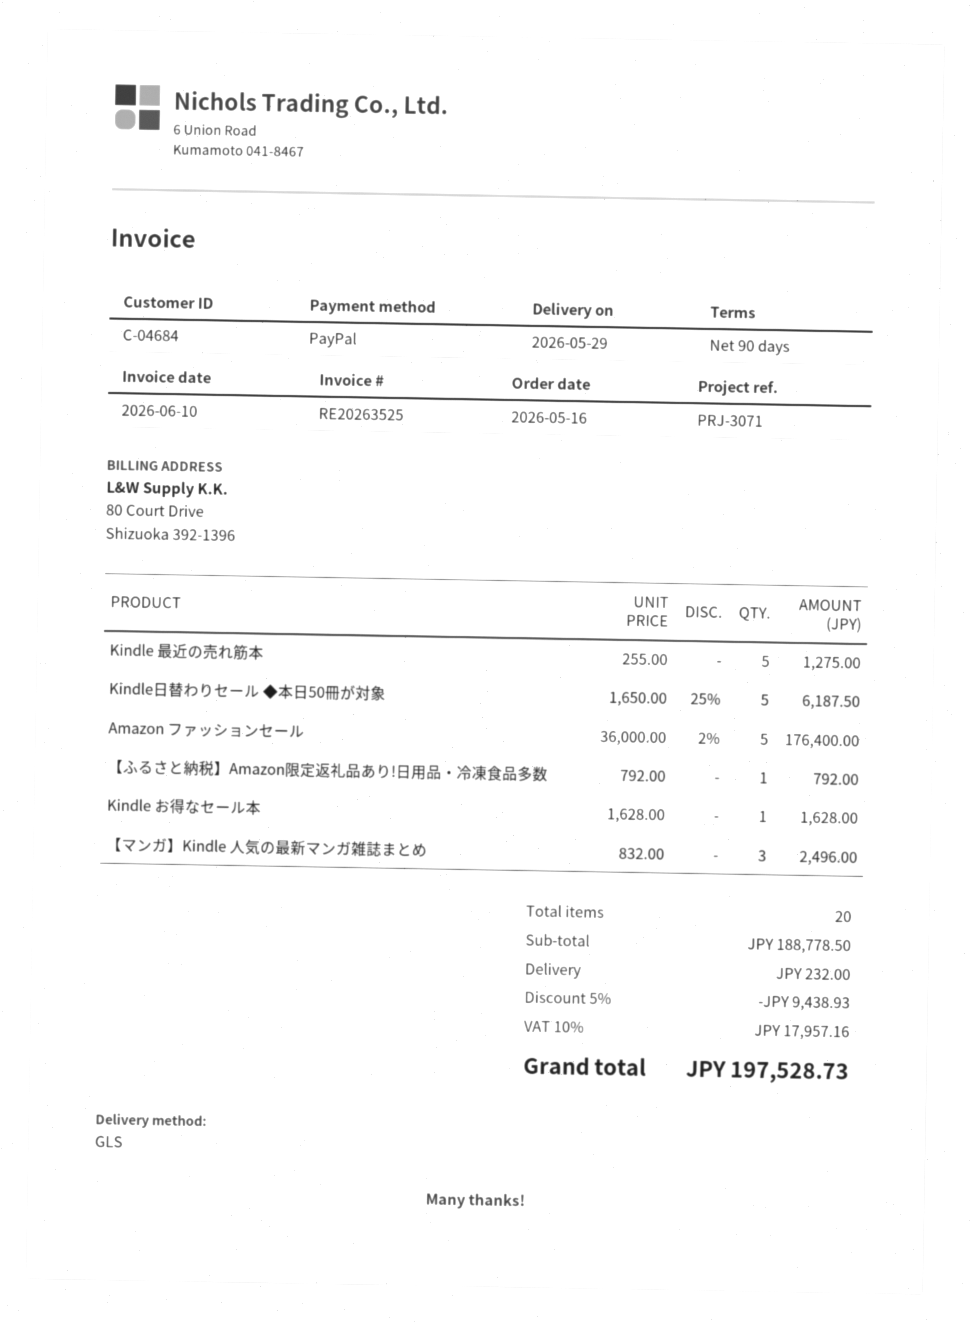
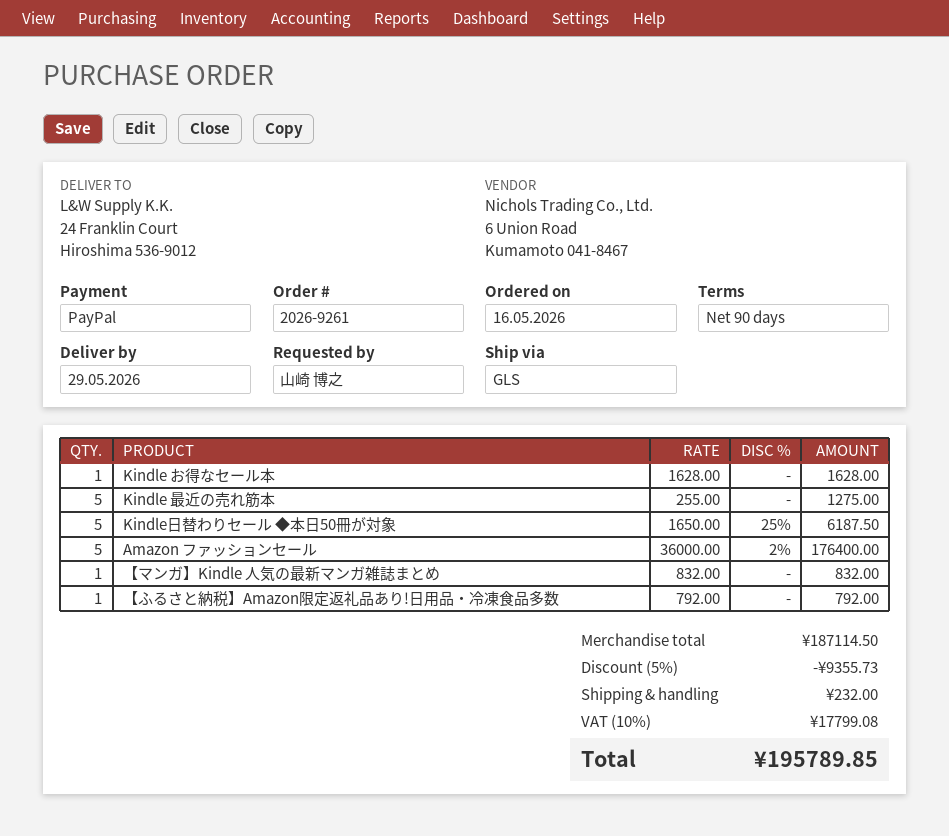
【マンガ】Kindle 人気の最新マンガ雑誌まとめ: 3 x 832.00 = 2496.00 -> 1 x 832.00 = 832.00
subtotal: 188778.50 -> 187114.50
discount: 5% = 9438.93 -> 5% = 9355.73
tax: 10% = 17957.16 -> 10% = 17799.08
total: 197528.73 -> 195789.85

